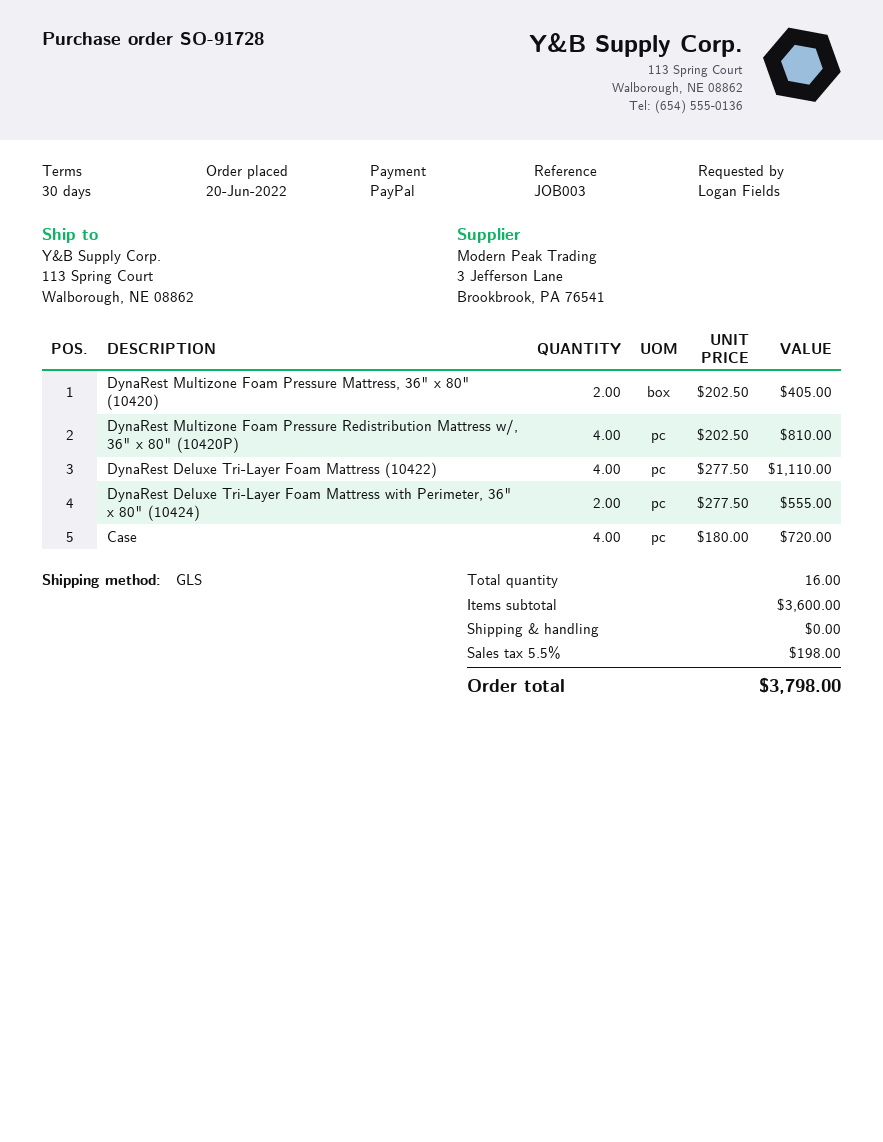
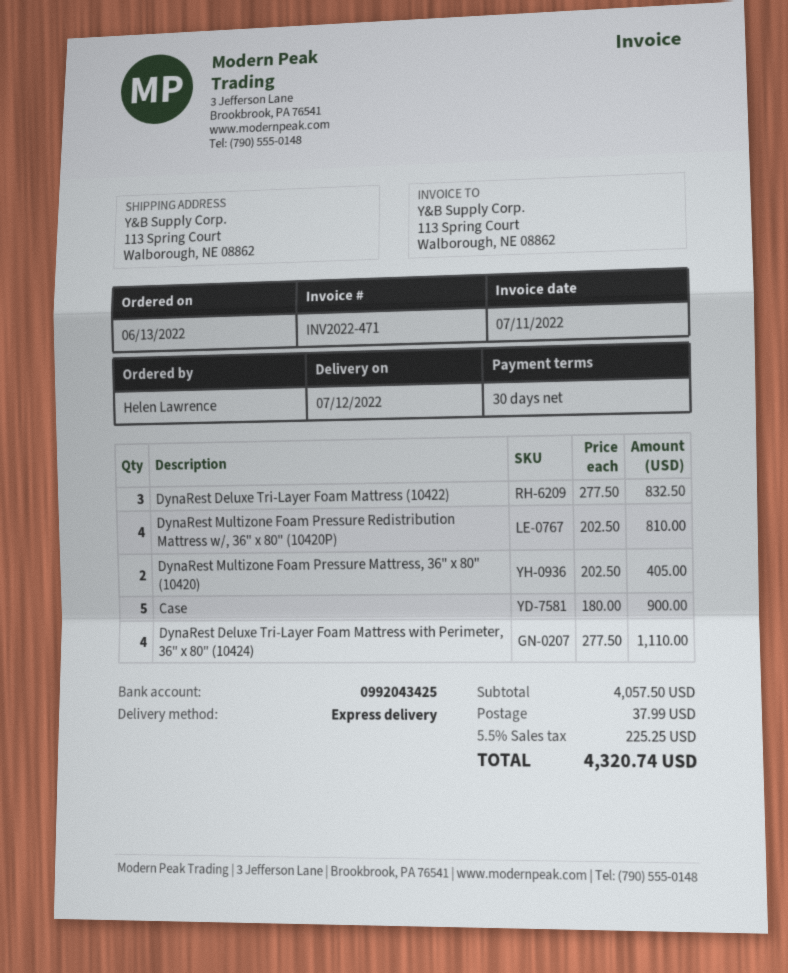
order date: 2022-06-20 -> 2022-06-13
ordered by: Logan Fields -> Helen Lawrence
shipping method: GLS -> express
DynaRest Deluxe Tri-Layer Foam Mattress (10422): 4 x 277.50 = 1110.00 -> 3 x 277.50 = 832.50
DynaRest Deluxe Tri-Layer Foam Mattress with Perimeter, 36" x 80" (10424): 2 x 277.50 = 555.00 -> 4 x 277.50 = 1110.00
Case: 4 x 180.00 = 720.00 -> 5 x 180.00 = 900.00
subtotal: 3600.00 -> 4057.50
shipping: 0.00 -> 37.99
tax: 5.5% = 198.00 -> 5.5% = 225.25
total: 3798.00 -> 4320.74

